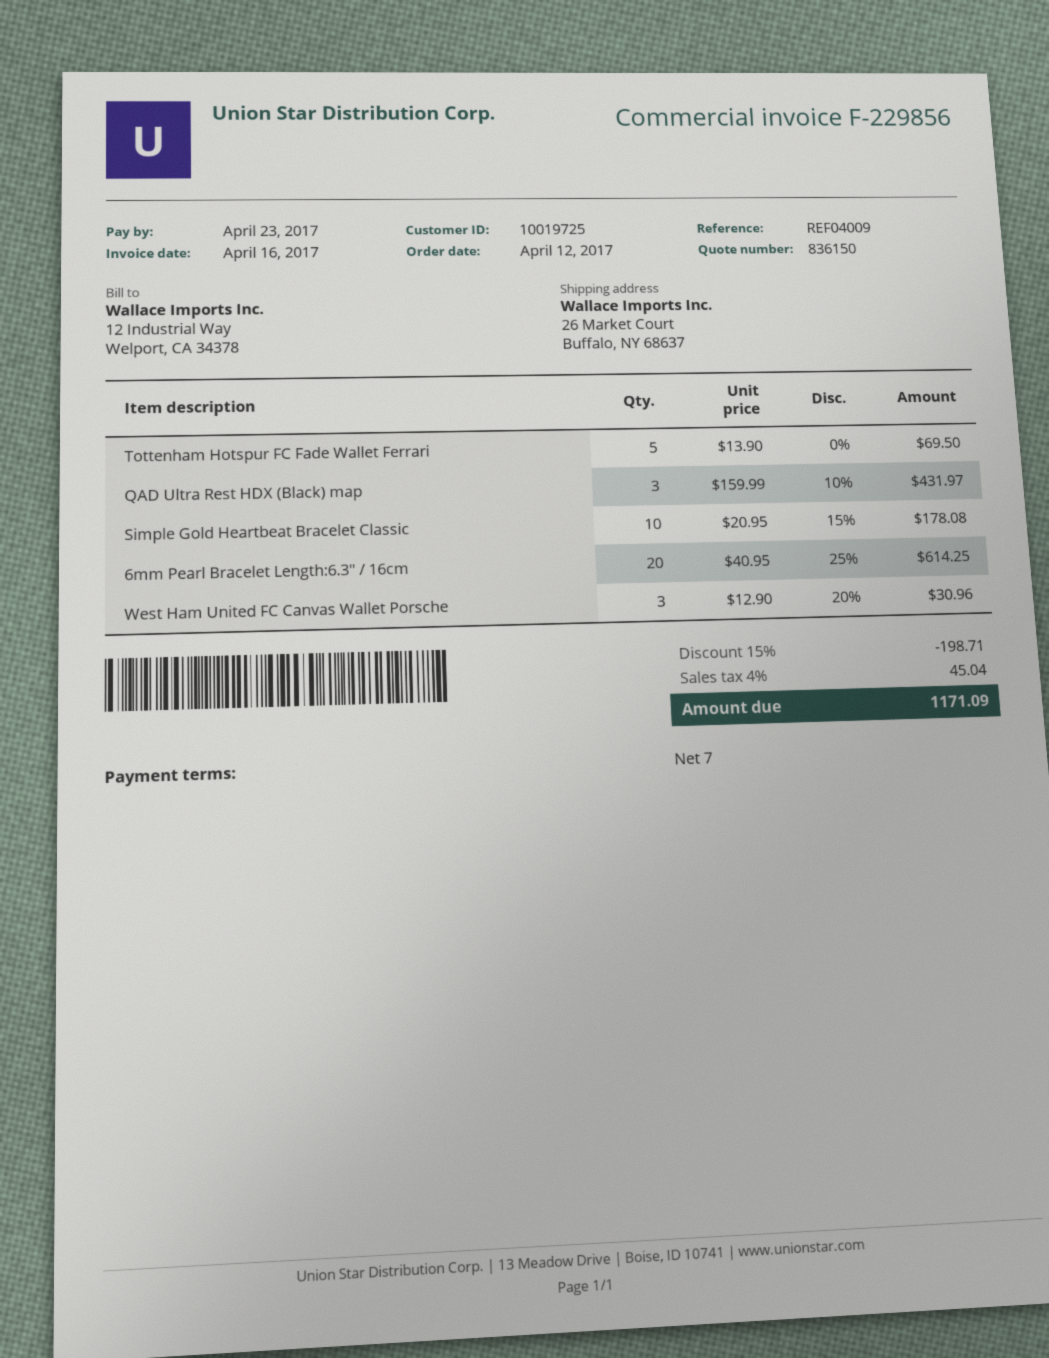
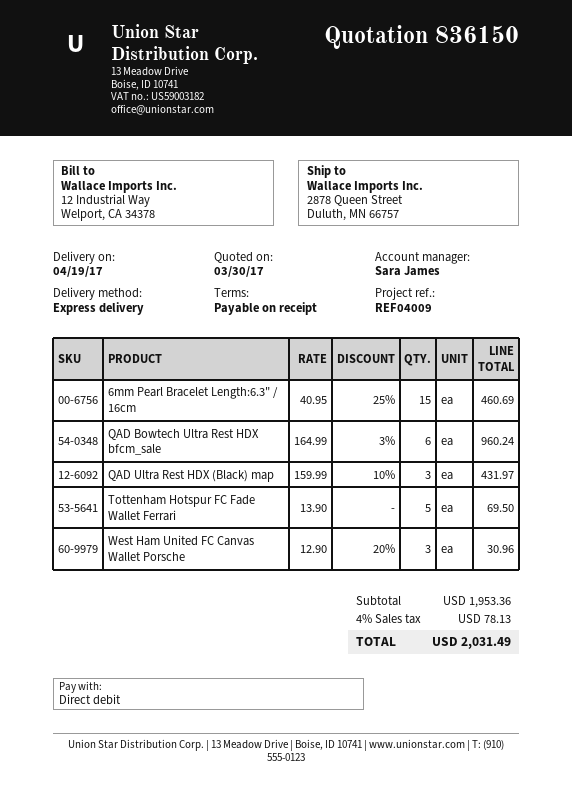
payment terms: 7 days -> on receipt
ship to: 26 Market Court, Buffalo, NY 68637 -> 2878 Queen Street, Duluth, MN 66757
Simple Gold Heartbeat Bracelet Classic: 10 x 20.95 - 15% = 178.08 -> none
6mm Pearl Bracelet Length:6.3" / 16cm: 20 x 40.95 - 25% = 614.25 -> 15 x 40.95 - 25% = 460.69
QAD Bowtech Ultra Rest HDX bfcm_sale: none -> 6 x 164.99 - 3% = 960.24
discount: 15% = 198.71 -> none
tax: 4% = 45.04 -> 4% = 78.13
total: 1171.09 -> 2031.49

